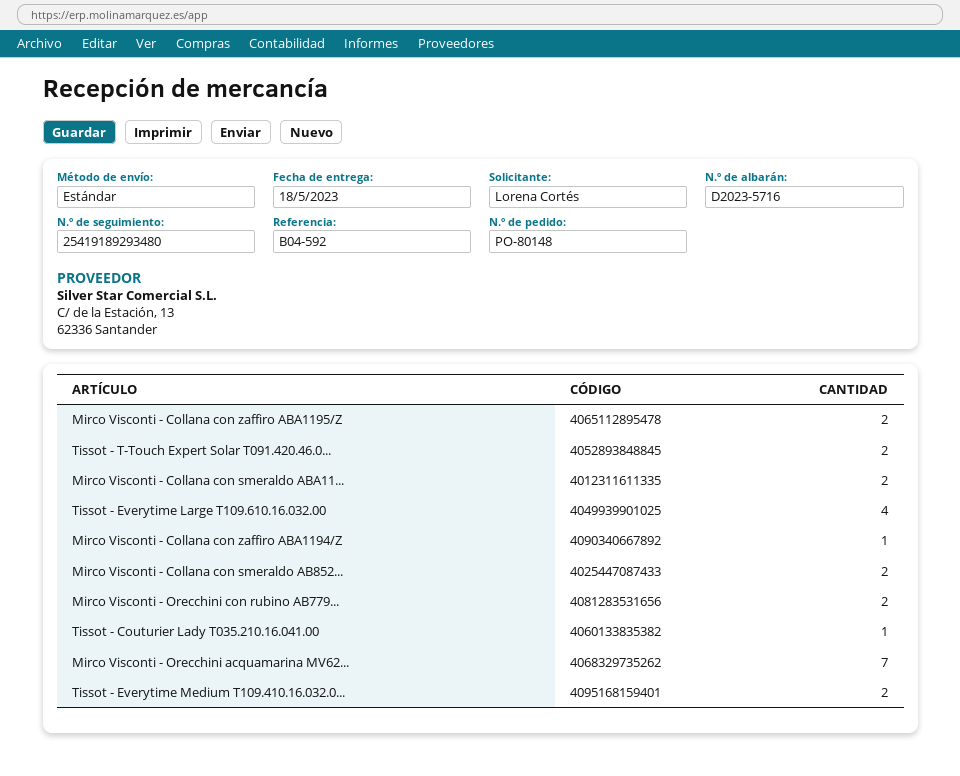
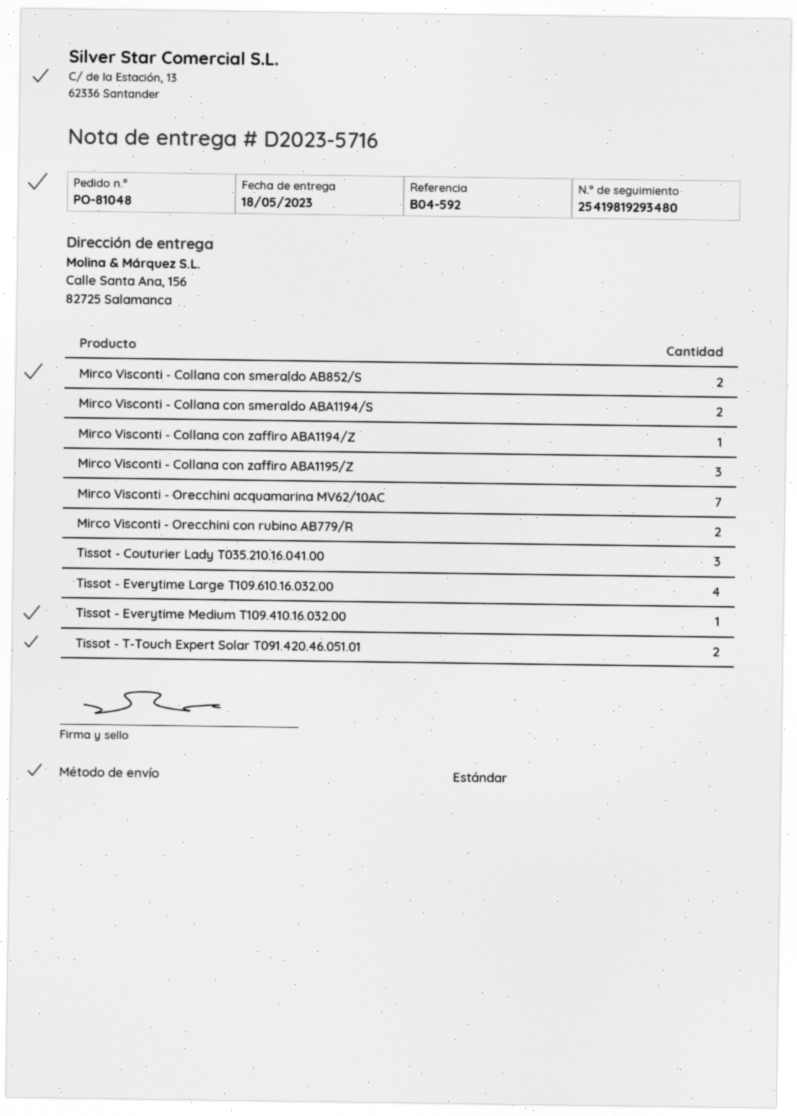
order number: PO-80148 -> PO-81048
tracking number: 25419189293480 -> 25419819293480
Mirco Visconti - Collana con zaffiro ABA1195/Z: 2 -> 3
Tissot - Couturier Lady T035.210.16.041.00: 1 -> 3
Tissot - Everytime Medium T109.410.16.032.0...: 2 -> 1

